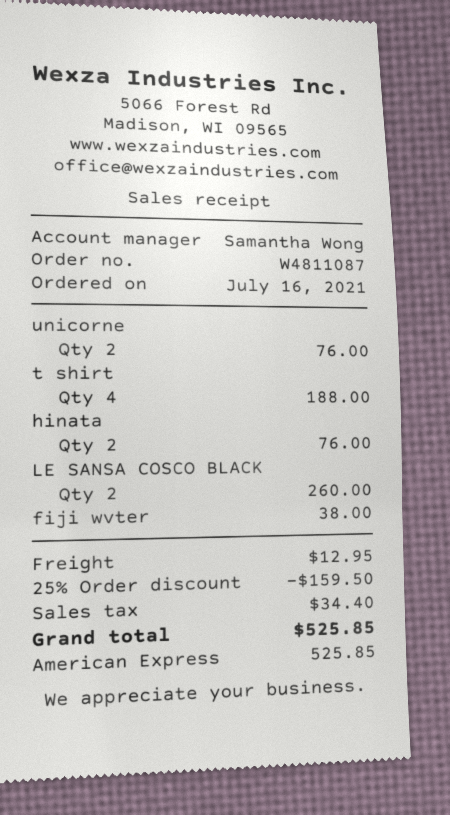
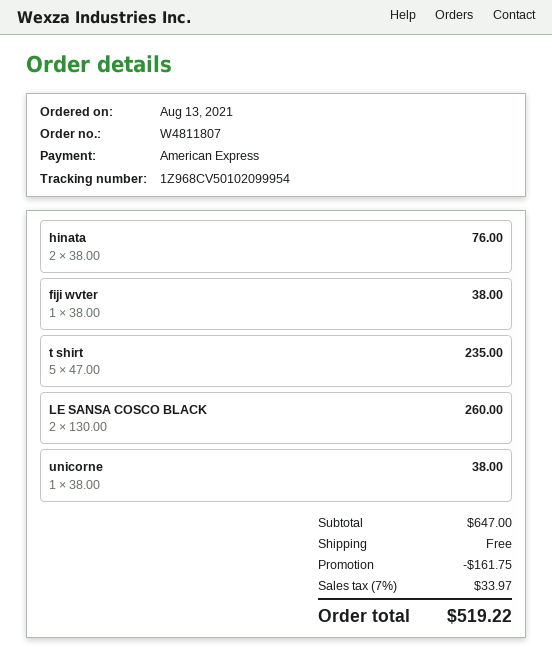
order number: W4811087 -> W4811807
order date: 2021-07-16 -> 2021-08-13
unicorne: 2 for 76.00 -> 1 for 38.00
t shirt: 4 for 188.00 -> 5 for 235.00
discount: 159.50 -> 161.75
shipping: 12.95 -> 0.00
tax: 34.40 -> 33.97
total: 525.85 -> 519.22

